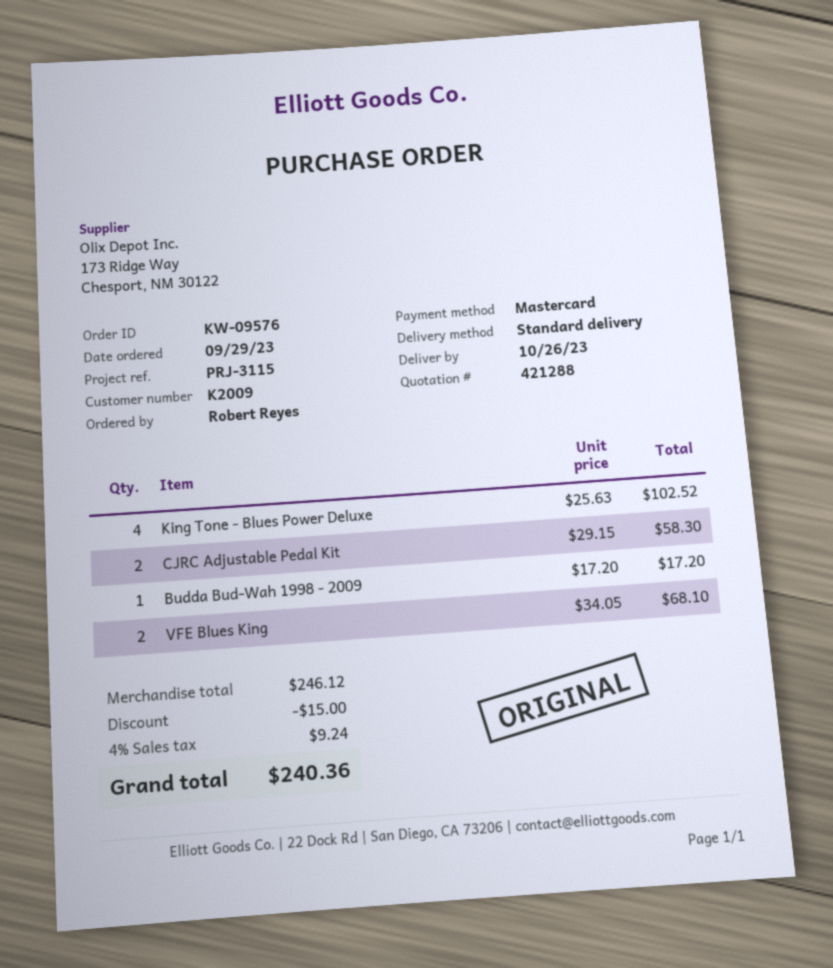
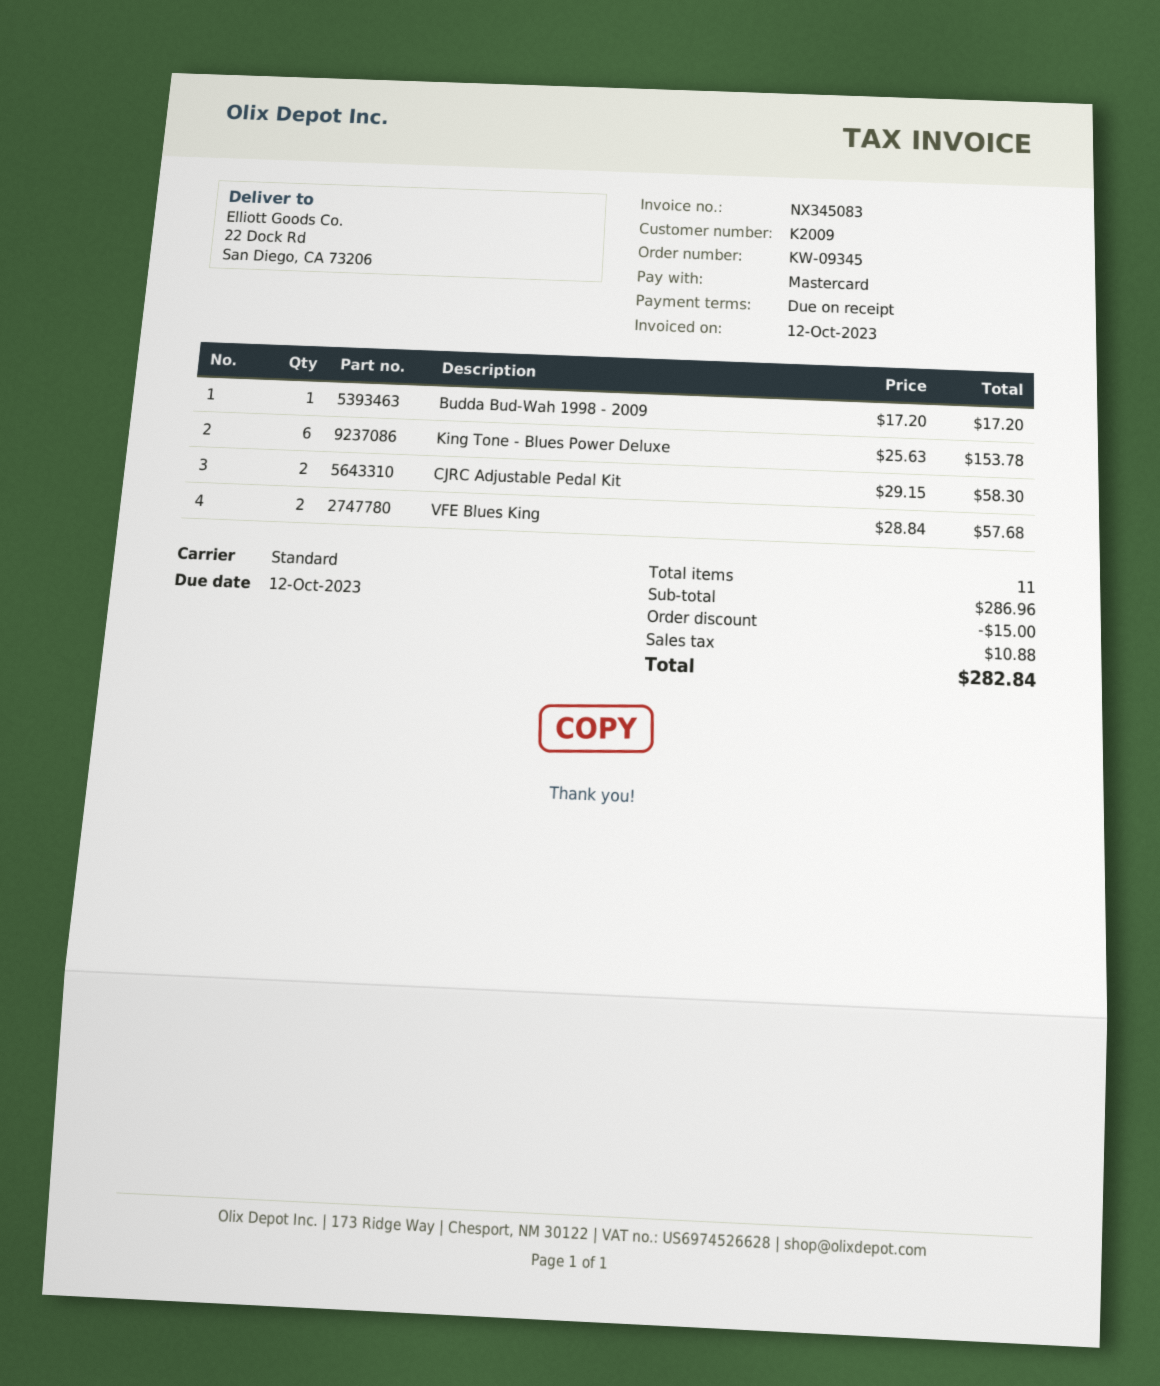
order number: KW-09576 -> KW-09345
King Tone - Blues Power Deluxe: 4 x 25.63 = 102.52 -> 6 x 25.63 = 153.78
VFE Blues King: 2 x 34.05 = 68.10 -> 2 x 28.84 = 57.68
subtotal: 246.12 -> 286.96
tax: 9.24 -> 10.88
total: 240.36 -> 282.84

